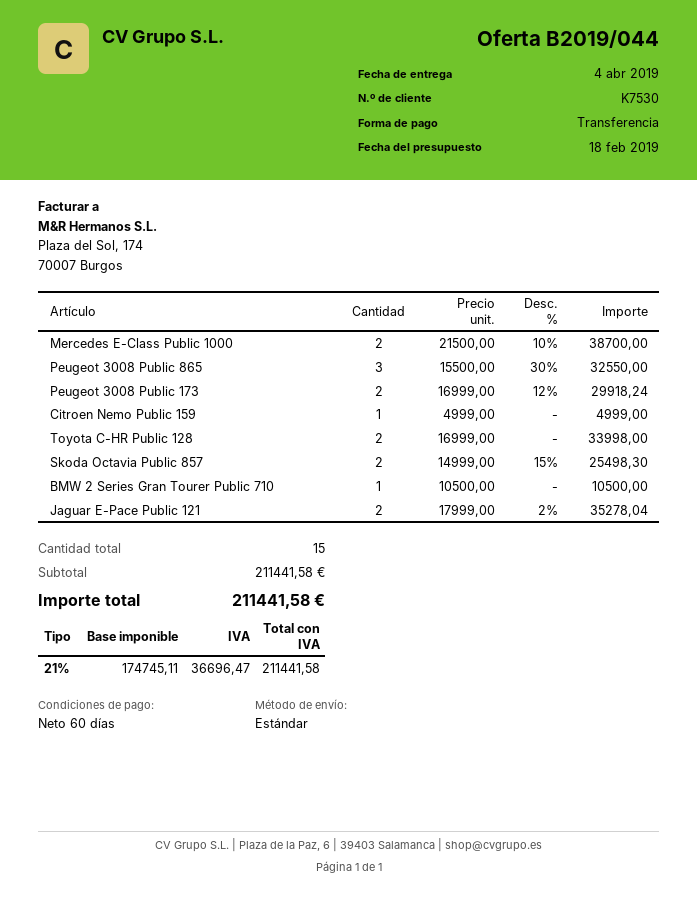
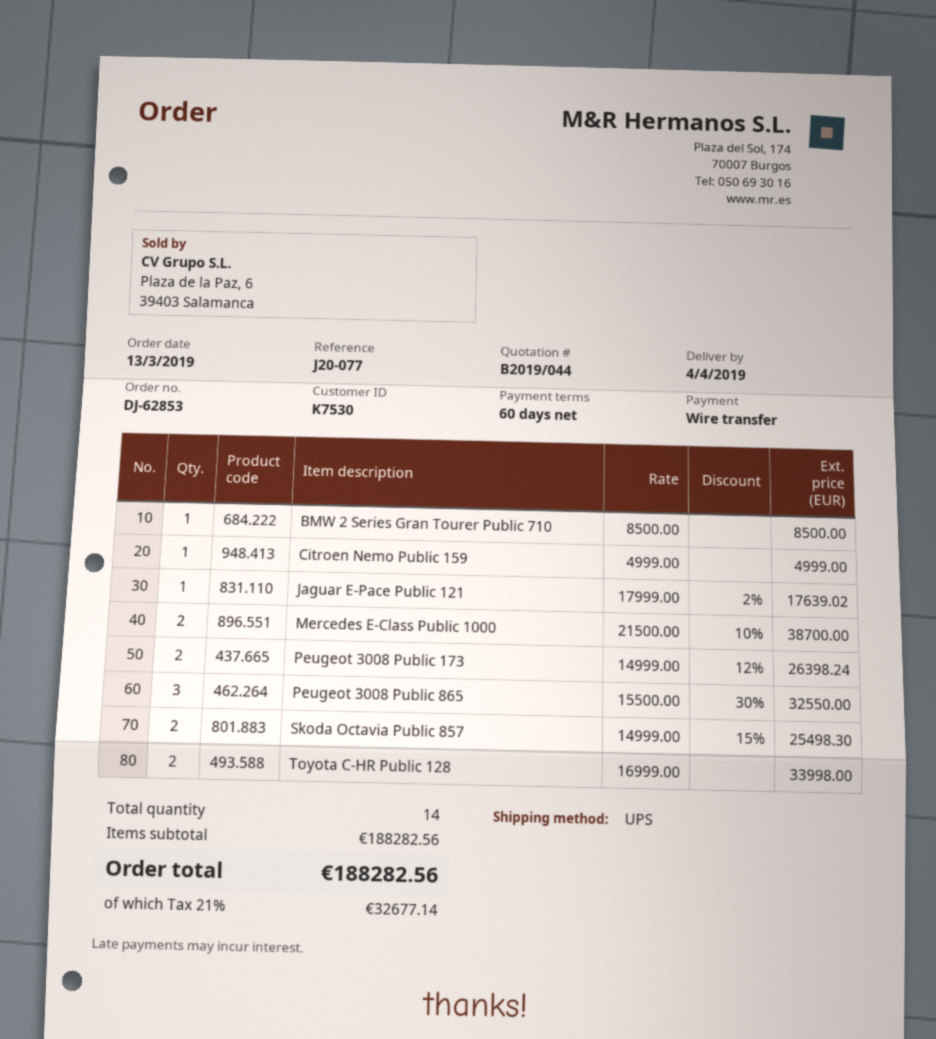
shipping method: standard -> UPS
Peugeot 3008 Public 173: 2 x 16999.00 - 12% = 29918.24 -> 2 x 14999.00 - 12% = 26398.24
BMW 2 Series Gran Tourer Public 710: 1 x 10500.00 = 10500.00 -> 1 x 8500.00 = 8500.00
Jaguar E-Pace Public 121: 2 x 17999.00 - 2% = 35278.04 -> 1 x 17999.00 - 2% = 17639.02
total quantity: 15 -> 14
subtotal: 211441.58 -> 188282.56
tax: 21% = 36696.47 -> 21% = 32677.14
total: 211441.58 -> 188282.56

